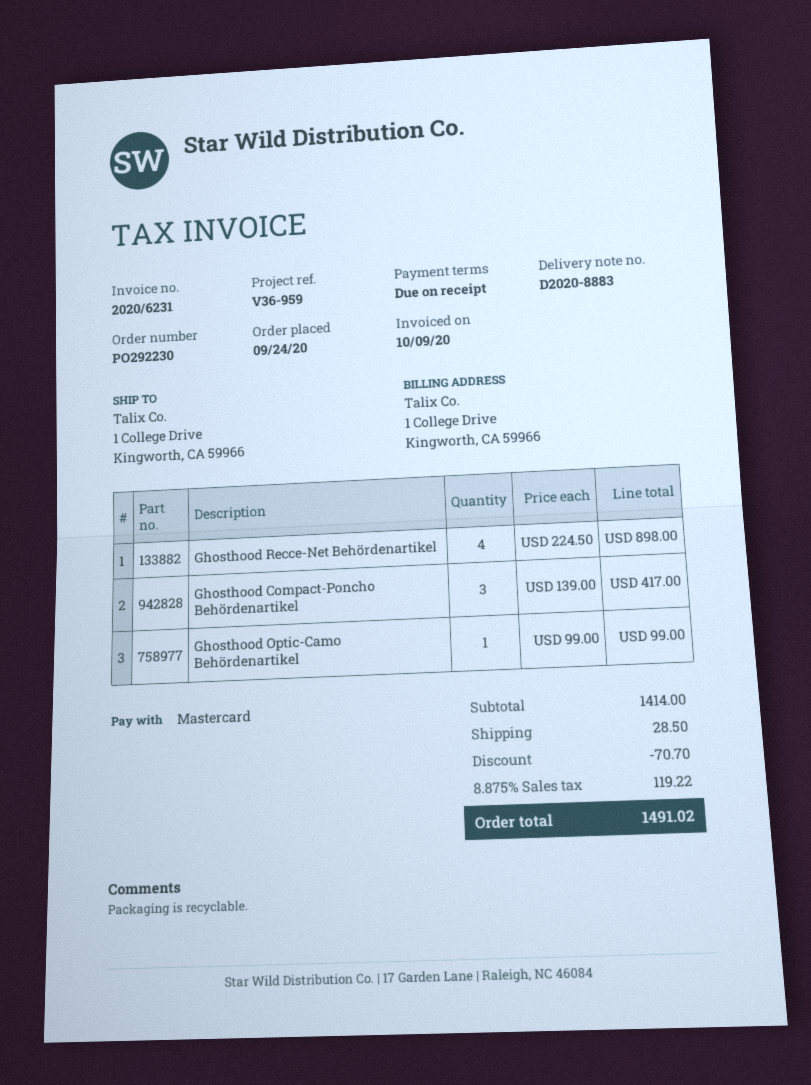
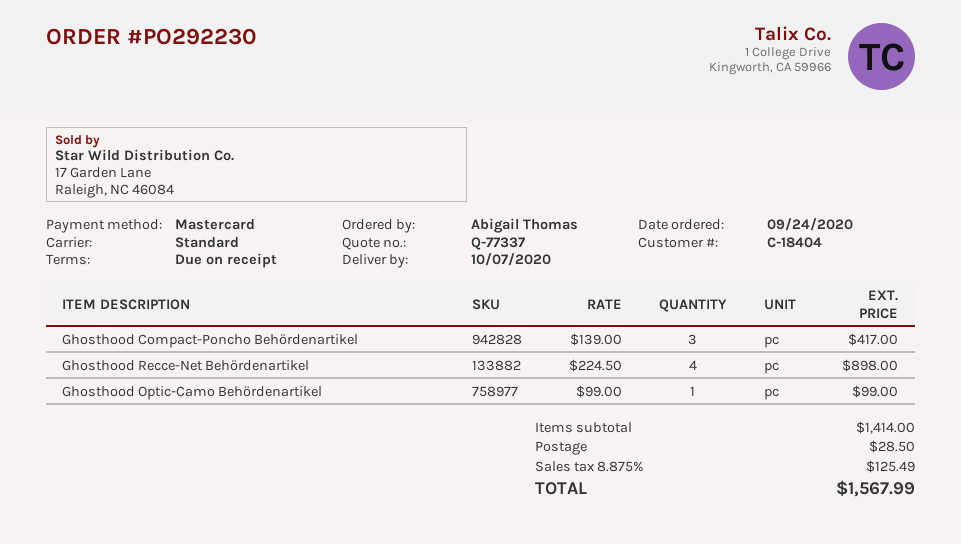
discount: 70.70 -> none
tax: 8.875% = 119.22 -> 8.875% = 125.49
total: 1491.02 -> 1567.99

